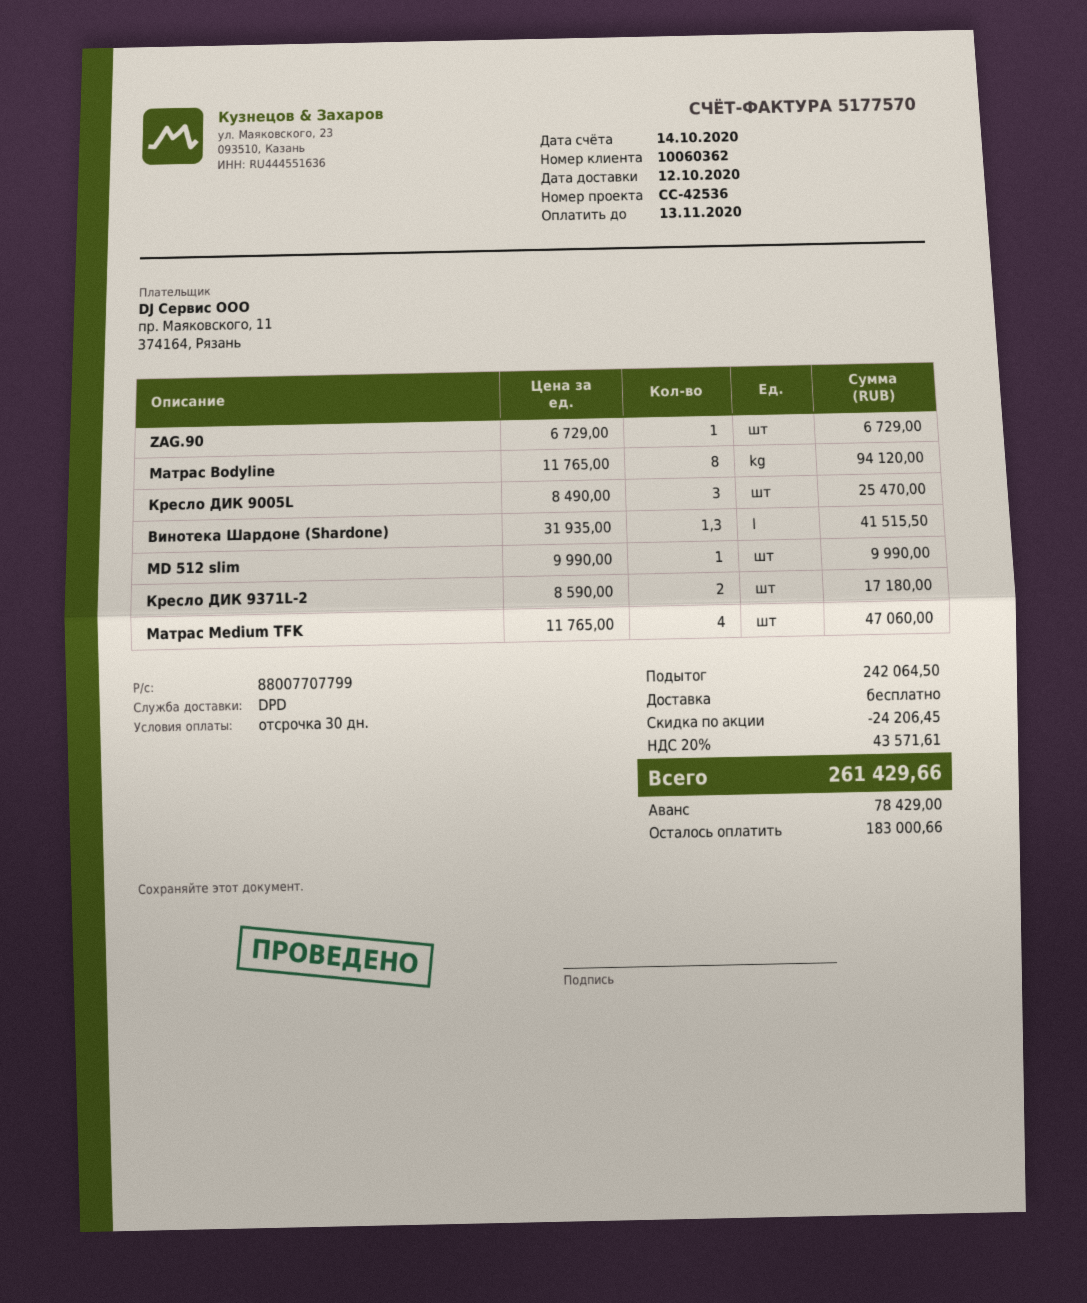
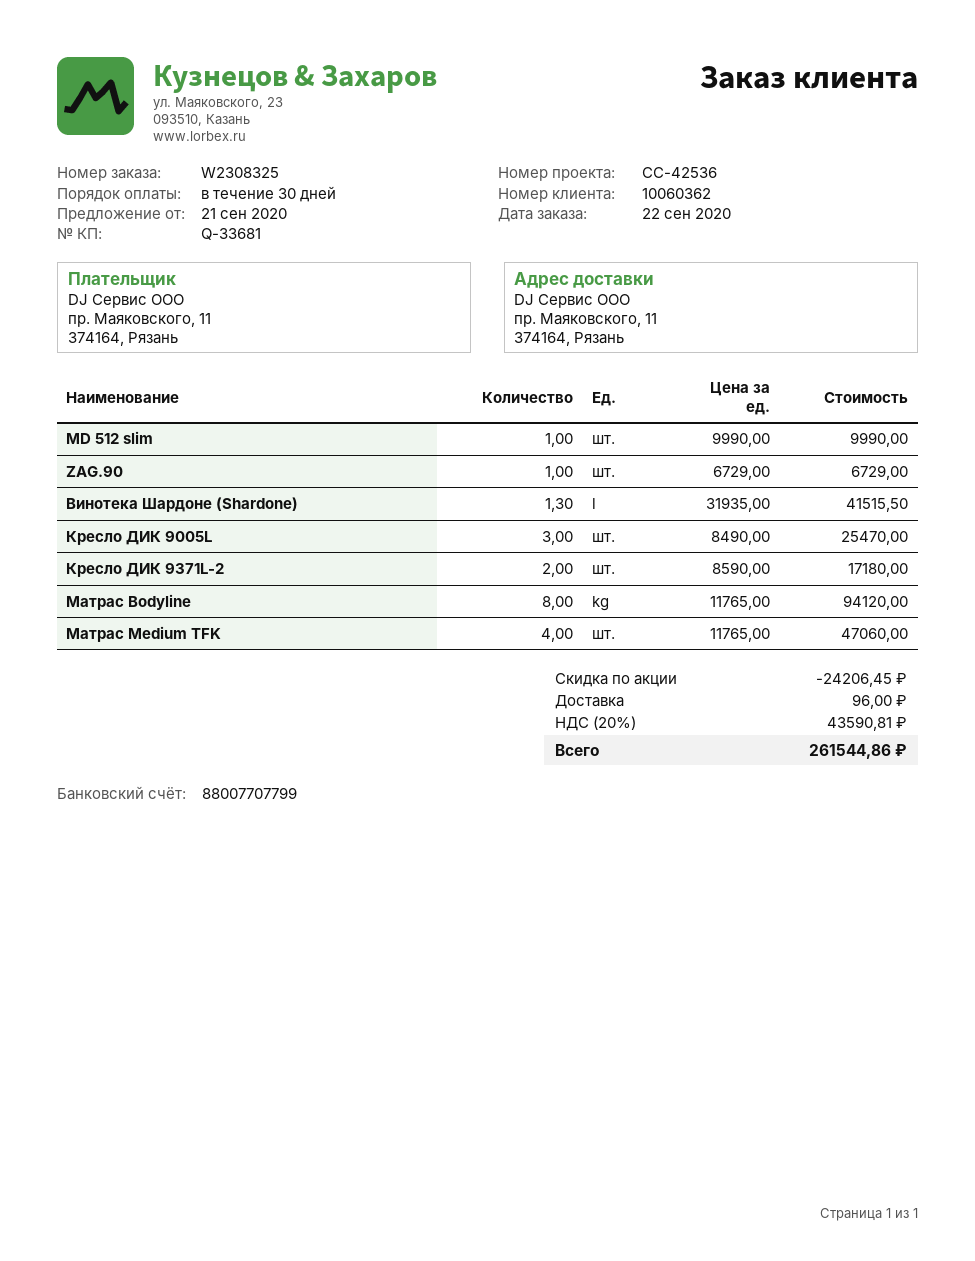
shipping: 0.00 -> 96.00
tax: 20% = 43571.61 -> 20% = 43590.81
total: 261429.66 -> 261544.86

